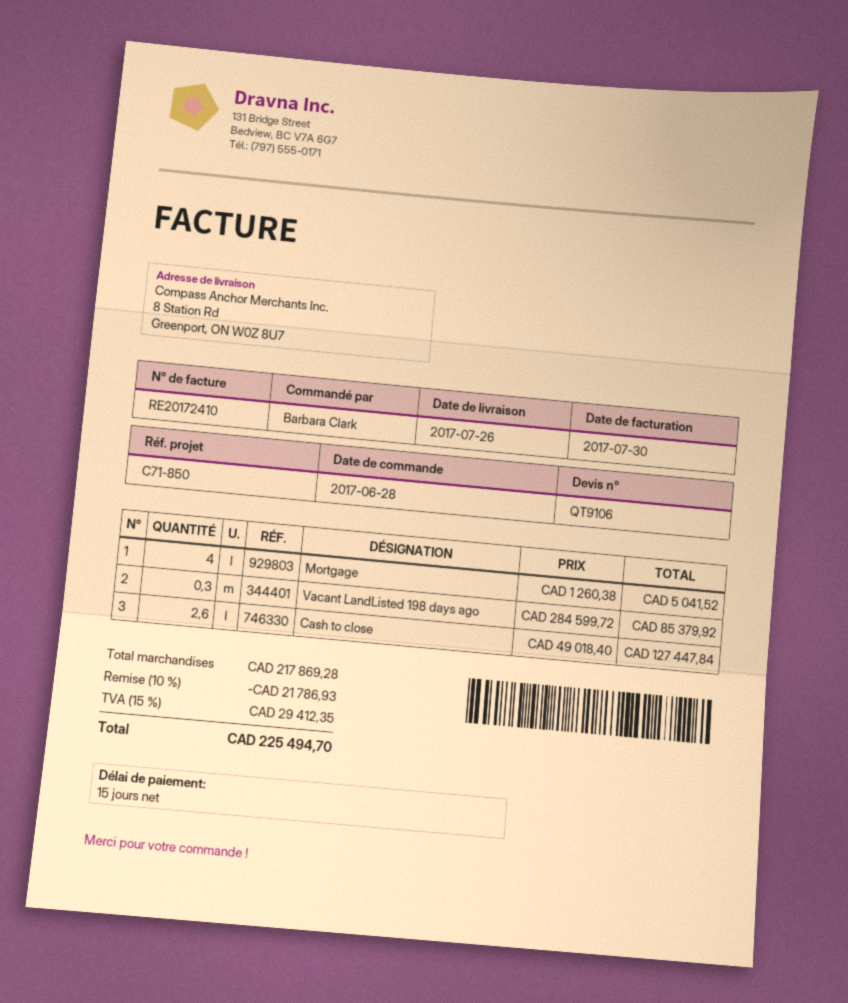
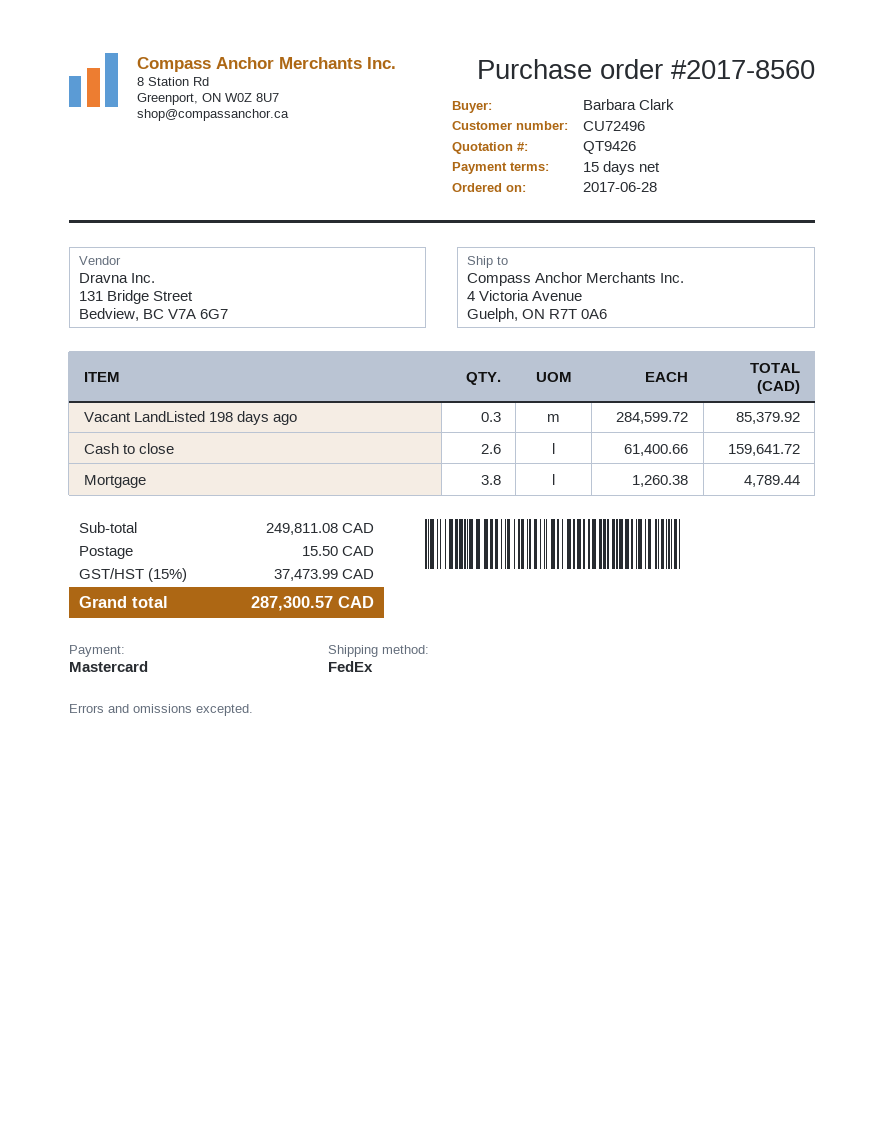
quote number: QT9106 -> QT9426
ship to: 8 Station Rd, Greenport, ON W0Z 8U7 -> 4 Victoria Avenue, Guelph, ON R7T 0A6
Mortgage: 4 x 1260.38 = 5041.52 -> 3.8 x 1260.38 = 4789.44
Cash to close: 2.6 x 49018.40 = 127447.84 -> 2.6 x 61400.66 = 159641.72
subtotal: 217869.28 -> 249811.08
discount: 10% = 21786.93 -> none
shipping: none -> 15.50
tax: 15% = 29412.35 -> 15% = 37473.99
total: 225494.70 -> 287300.57

